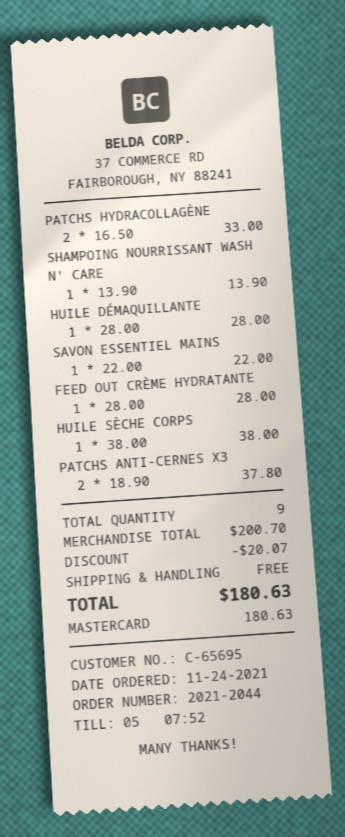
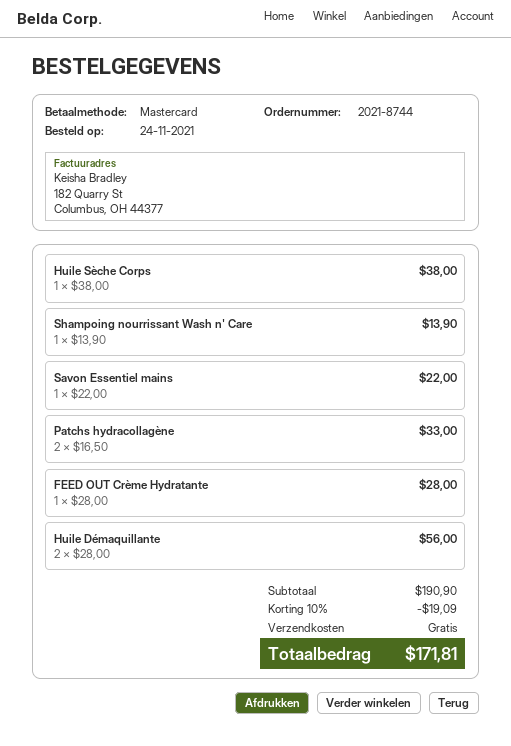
order number: 2021-2044 -> 2021-8744
HUILE DÉMAQUILLANTE: 1 x 28.00 = 28.00 -> 2 x 28.00 = 56.00
PATCHS ANTI-CERNES X3: 2 x 18.90 = 37.80 -> none
subtotal: 200.70 -> 190.90
discount: 20.07 -> 19.09
total: 180.63 -> 171.81

